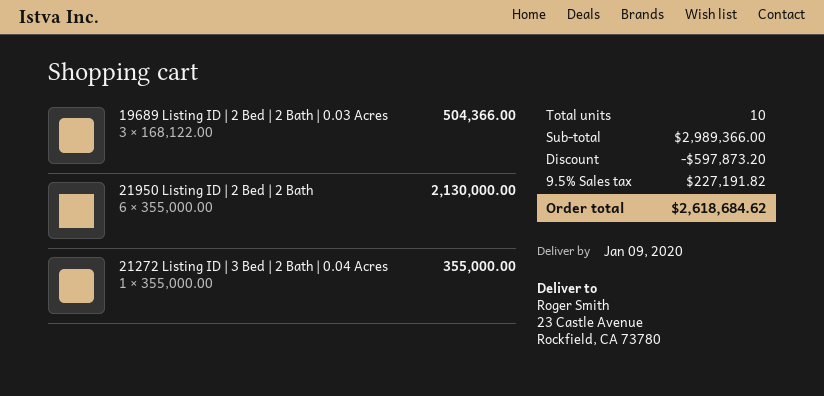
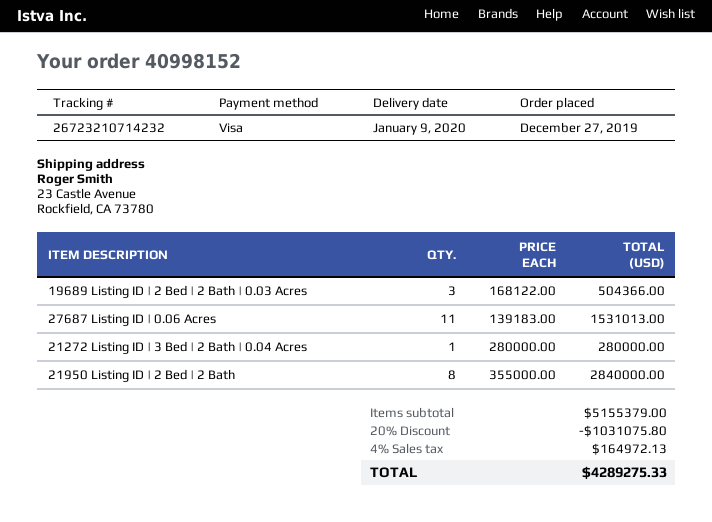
21950 Listing ID | 2 Bed | 2 Bath: 6 x 355000.00 = 2130000.00 -> 8 x 355000.00 = 2840000.00
21272 Listing ID | 3 Bed | 2 Bath | 0.04 Acres: 1 x 355000.00 = 355000.00 -> 1 x 280000.00 = 280000.00
27687 Listing ID | 0.06 Acres: none -> 11 x 139183.00 = 1531013.00
subtotal: 2989366.00 -> 5155379.00
discount: 597873.20 -> 1031075.80
tax: 9.5% = 227191.82 -> 4% = 164972.13
total: 2618684.62 -> 4289275.33

